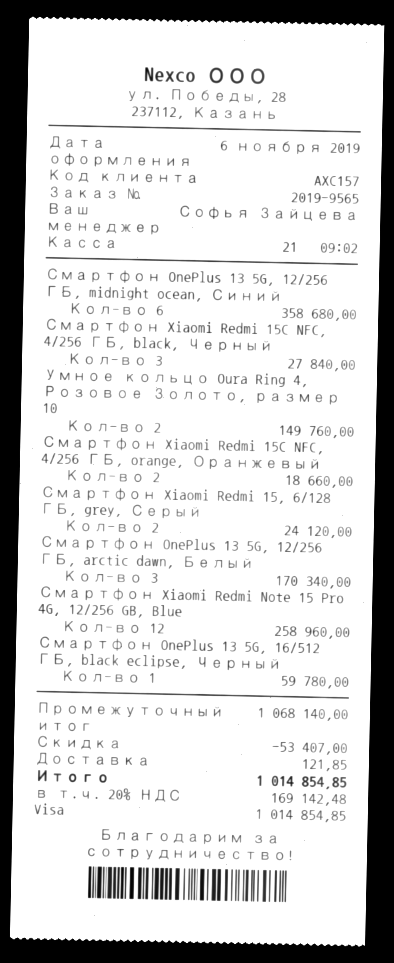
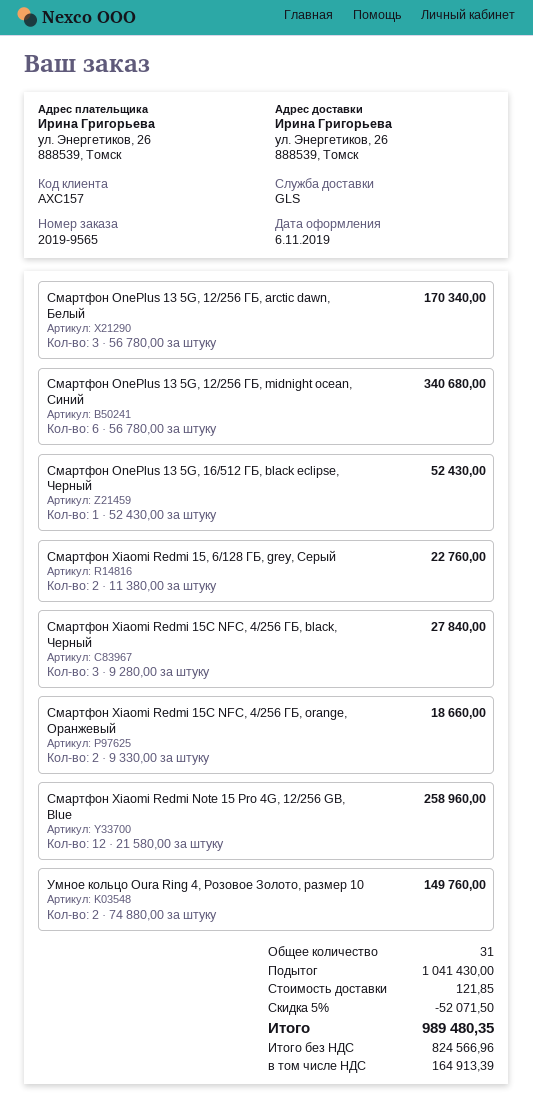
Смартфон OnePlus 13 5G, 12/256 ГБ, midnight ocean, Синий: 6 for 358680.00 -> 6 for 340680.00
Смартфон Xiaomi Redmi 15, 6/128 ГБ, grey, Серый: 2 for 24120.00 -> 2 for 22760.00
Смартфон OnePlus 13 5G, 16/512 ГБ, black eclipse, Черный: 1 for 59780.00 -> 1 for 52430.00
subtotal: 1068140.00 -> 1041430.00
discount: 53407.00 -> 52071.50
tax: 169142.48 -> 164913.39
total: 1014854.85 -> 989480.35

